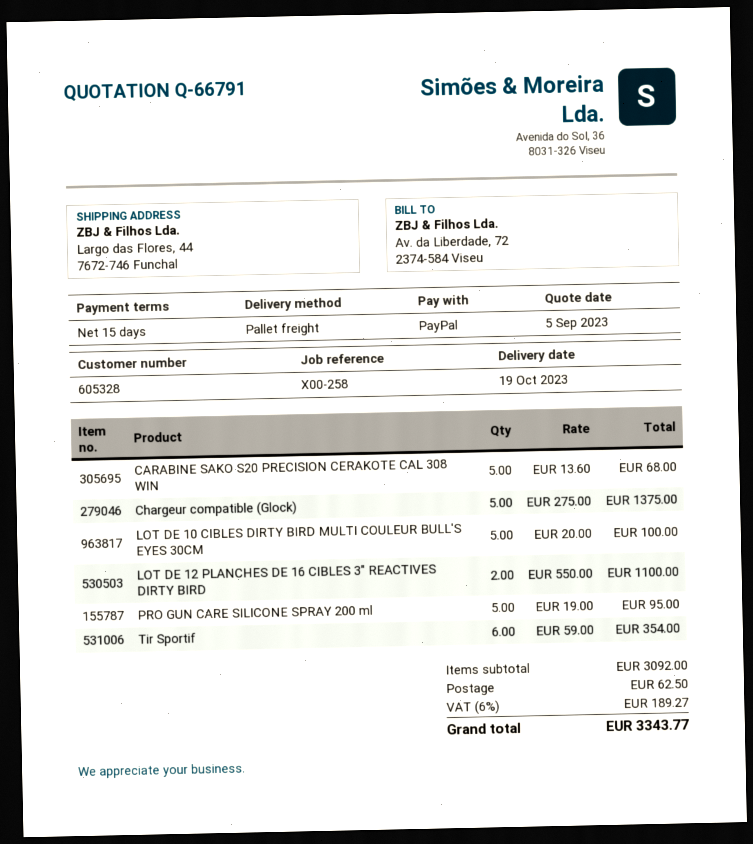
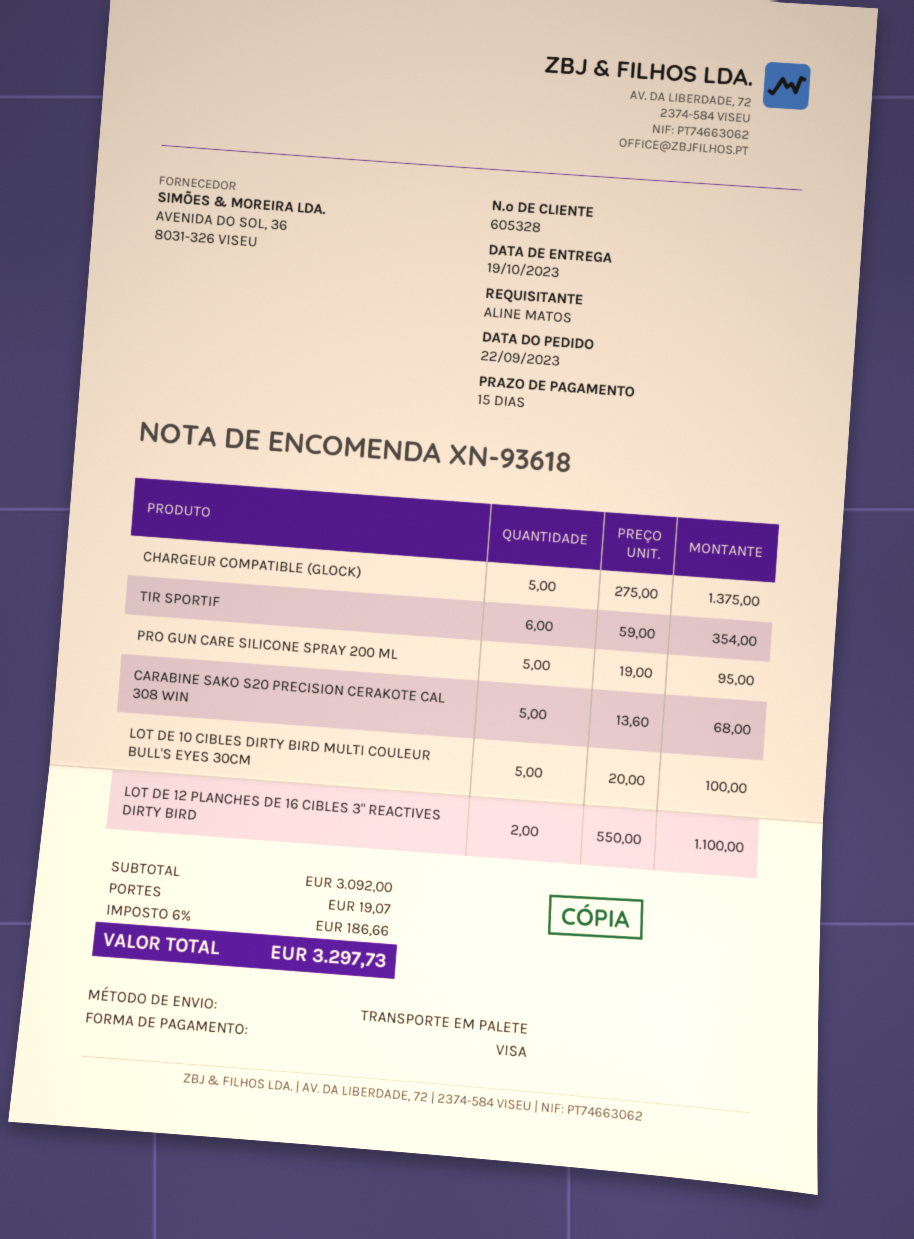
payment method: PayPal -> Visa
shipping: 62.50 -> 19.07
tax: 6% = 189.27 -> 6% = 186.66
total: 3343.77 -> 3297.73

